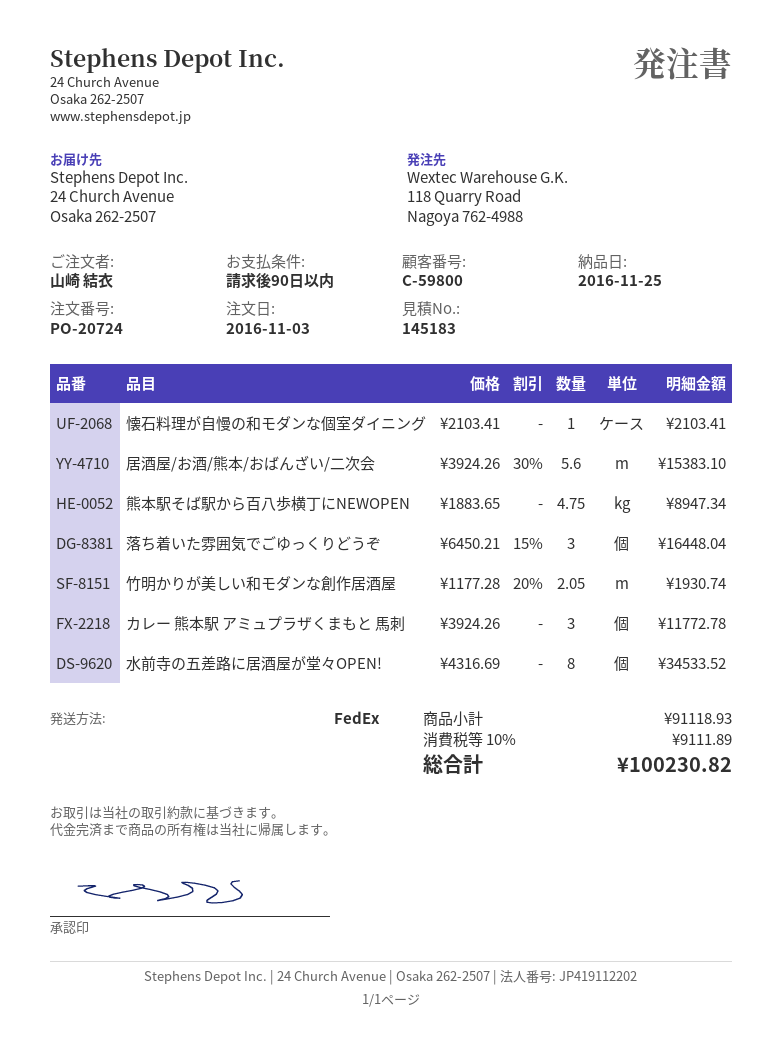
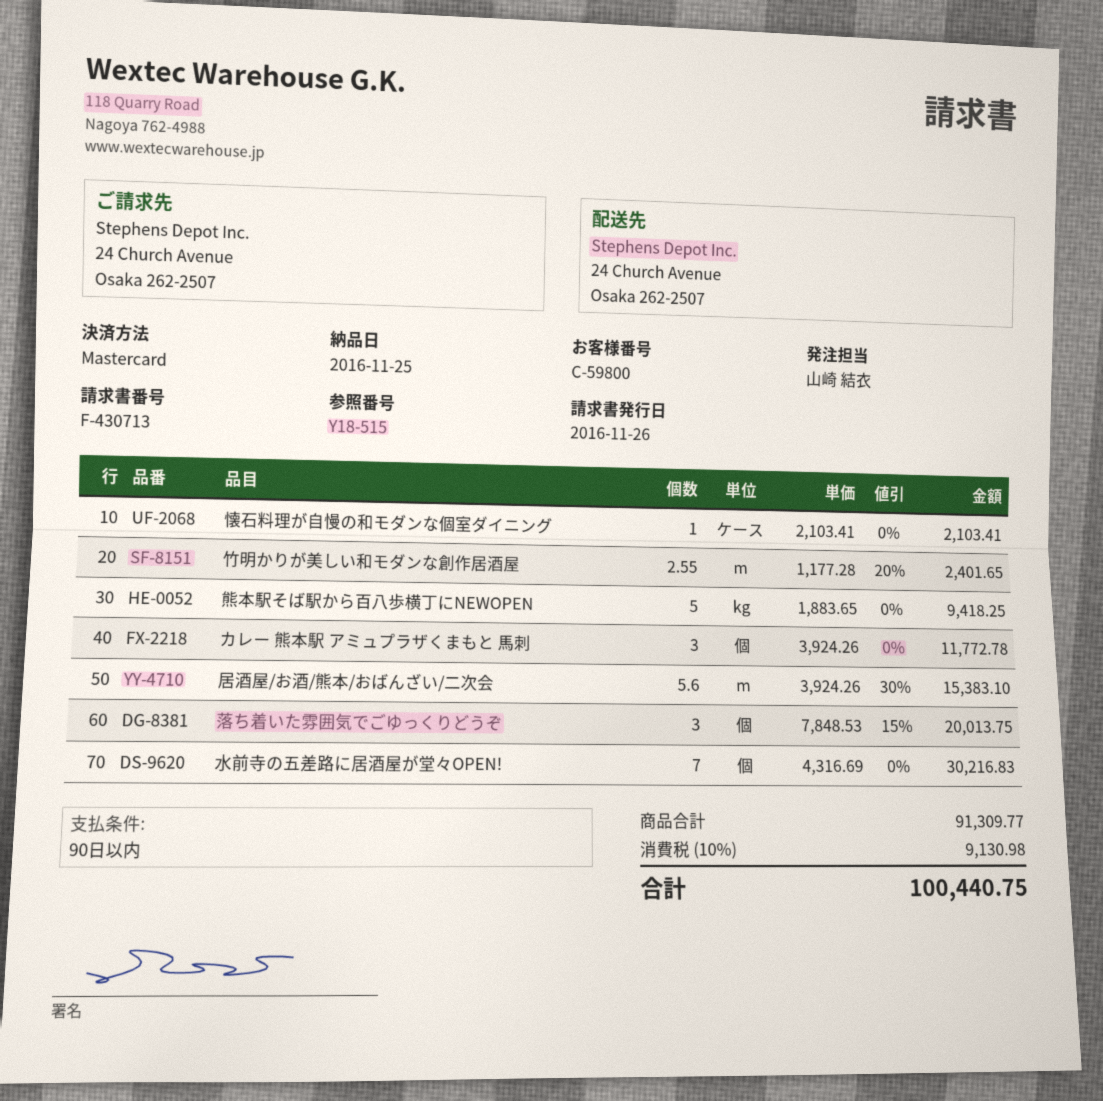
熊本駅そば駅から百八歩横丁にNEWOPEN: 4.75 x 1883.65 = 8947.34 -> 5 x 1883.65 = 9418.25
落ち着いた雰囲気でごゆっくりどうぞ: 3 x 6450.21 - 15% = 16448.04 -> 3 x 7848.53 - 15% = 20013.75
竹明かりが美しい和モダンな創作居酒屋: 2.05 x 1177.28 - 20% = 1930.74 -> 2.55 x 1177.28 - 20% = 2401.65
水前寺の五差路に居酒屋が堂々OPEN!: 8 x 4316.69 = 34533.52 -> 7 x 4316.69 = 30216.83
subtotal: 91118.93 -> 91309.77
tax: 10% = 9111.89 -> 10% = 9130.98
total: 100230.82 -> 100440.75

